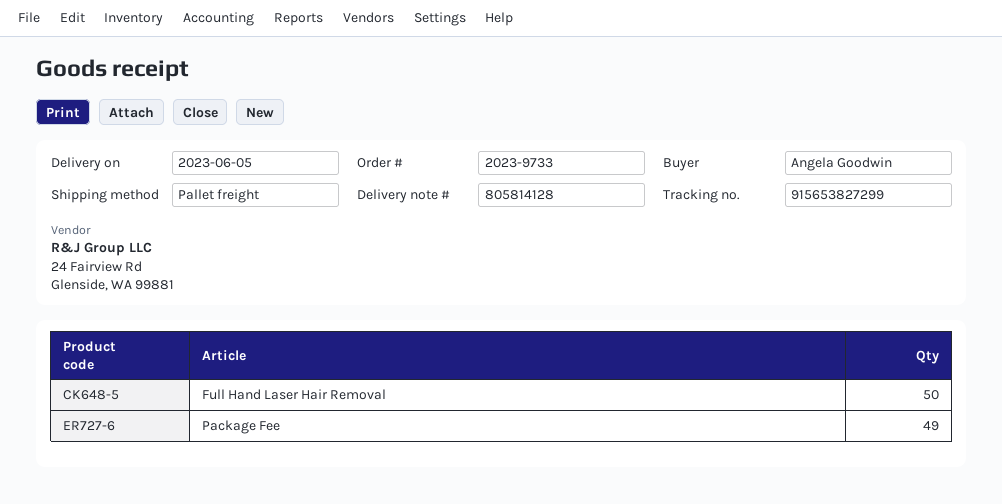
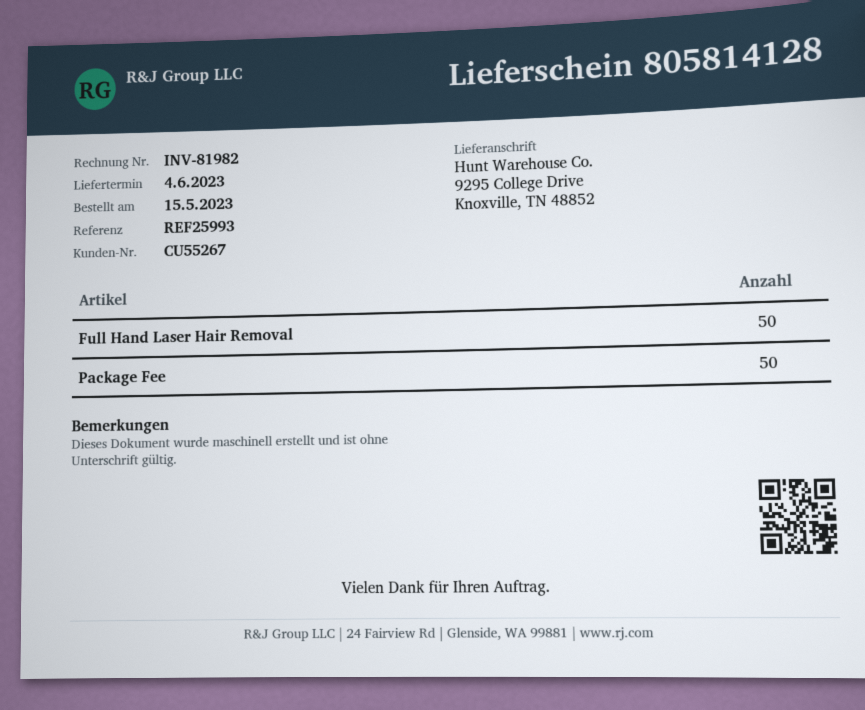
delivery date: 2023-06-05 -> 2023-06-04
Package Fee: 49 -> 50

